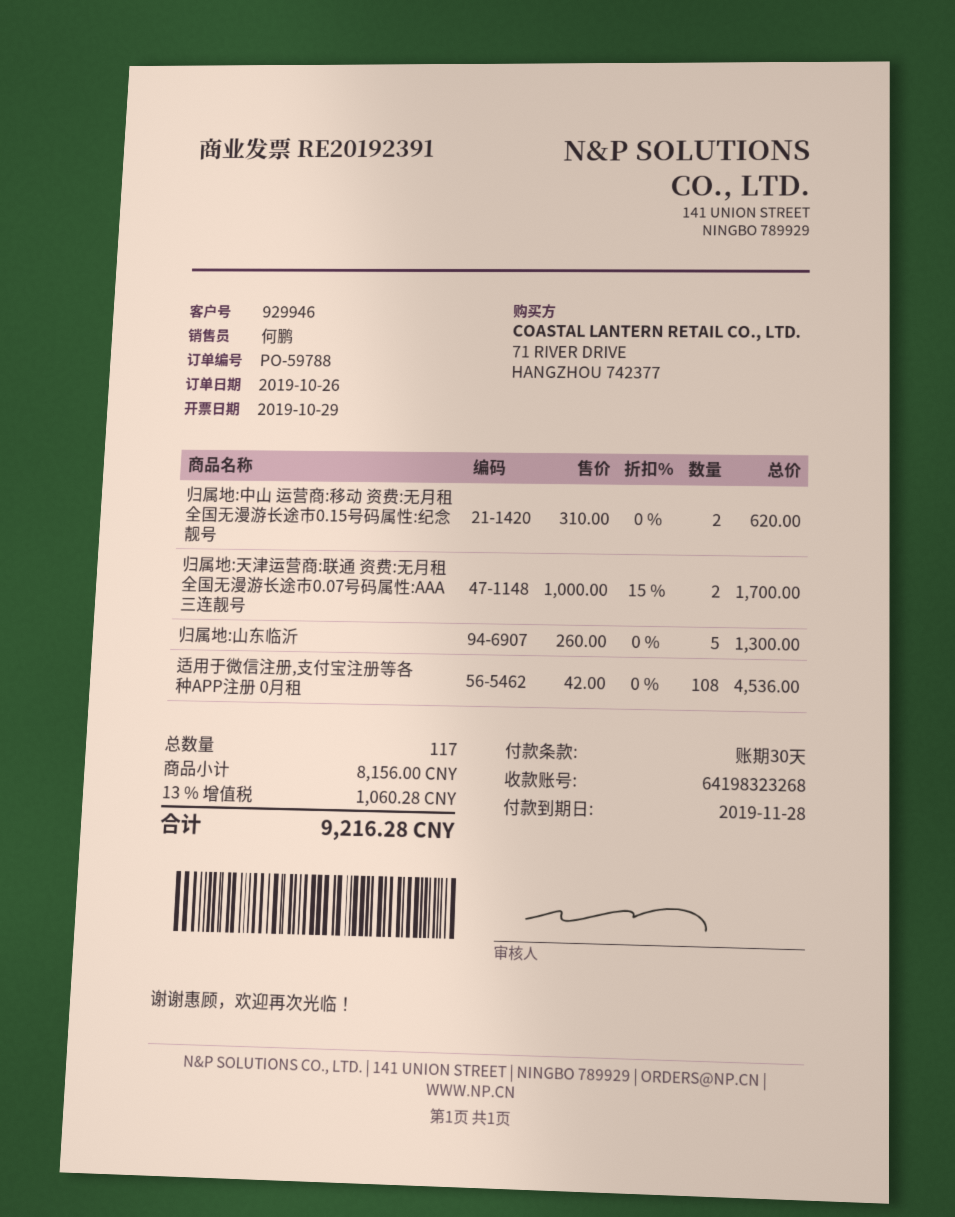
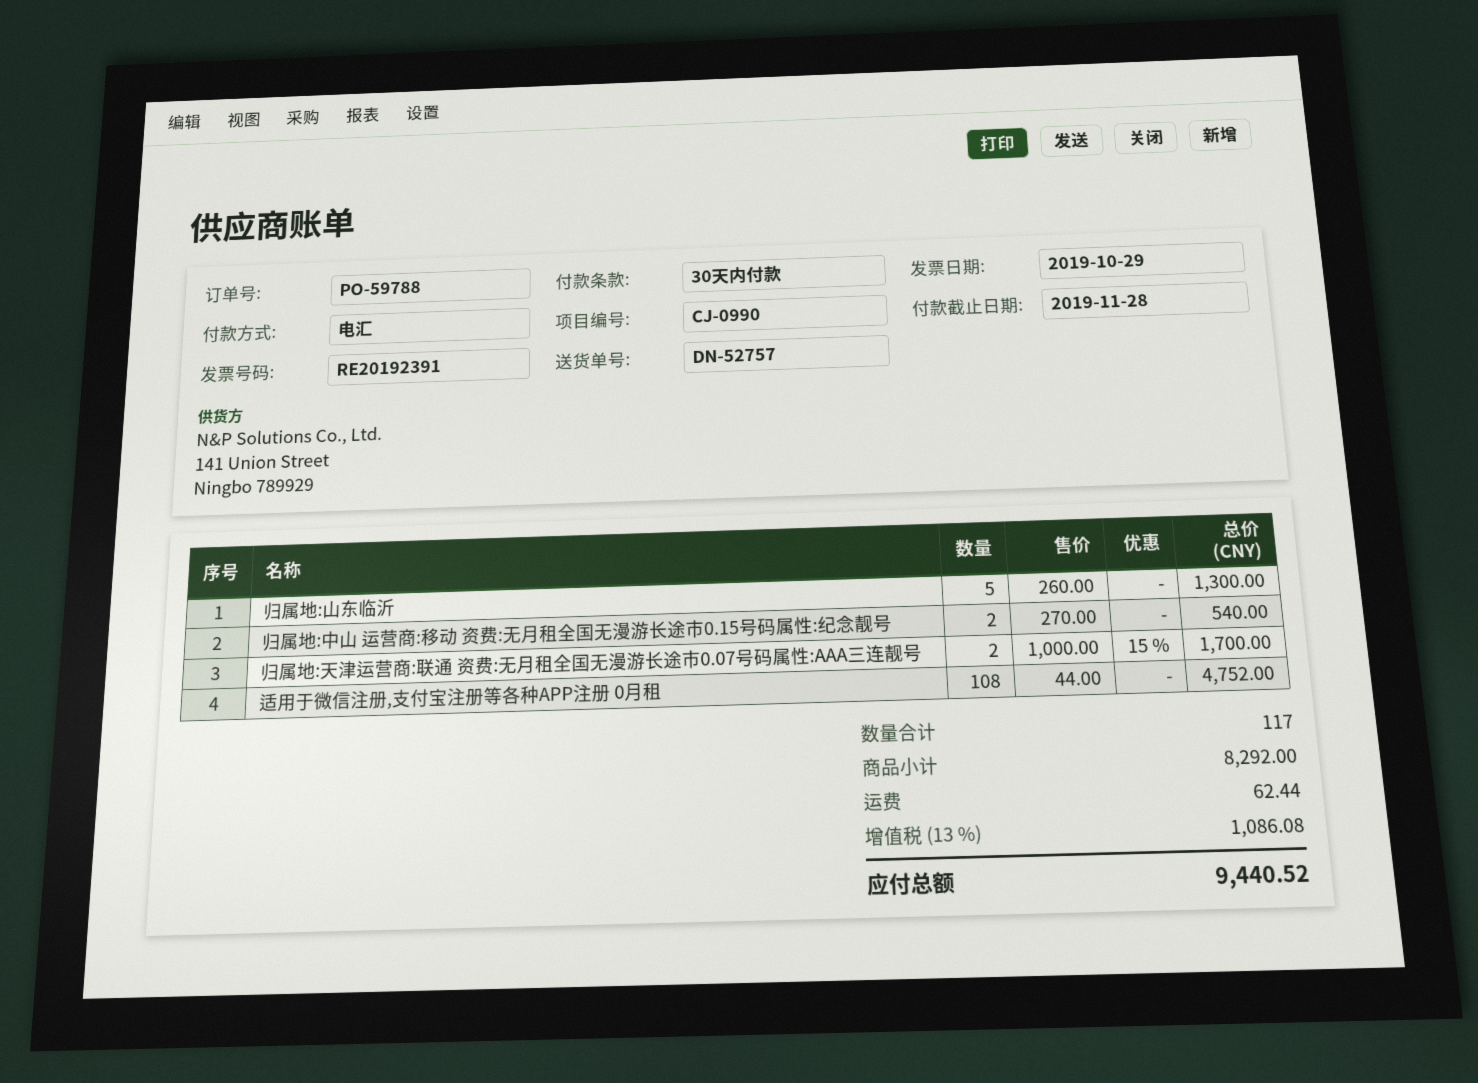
归属地:中山 运营商:移动 资费:无月租全国无漫游长途市0.15号码属性:纪念靓号: 2 x 310.00 = 620.00 -> 2 x 270.00 = 540.00
适用于微信注册,支付宝注册等各种APP注册 0月租: 108 x 42.00 = 4536.00 -> 108 x 44.00 = 4752.00
subtotal: 8156.00 -> 8292.00
shipping: none -> 62.44
tax: 13% = 1060.28 -> 13% = 1086.08
total: 9216.28 -> 9440.52

